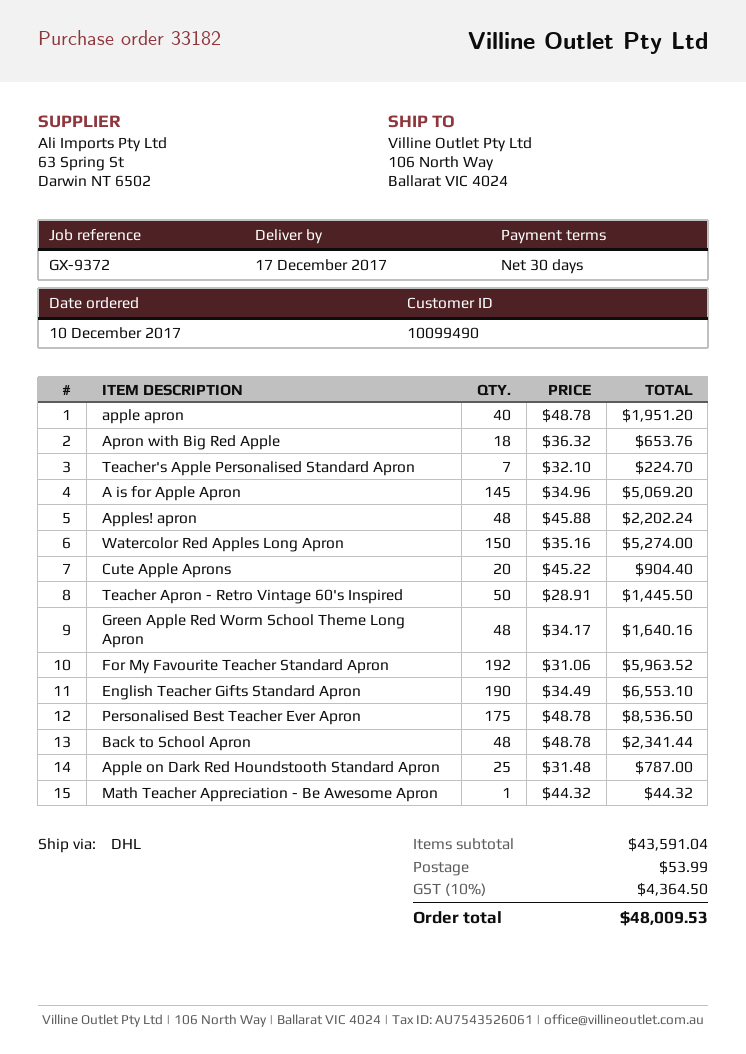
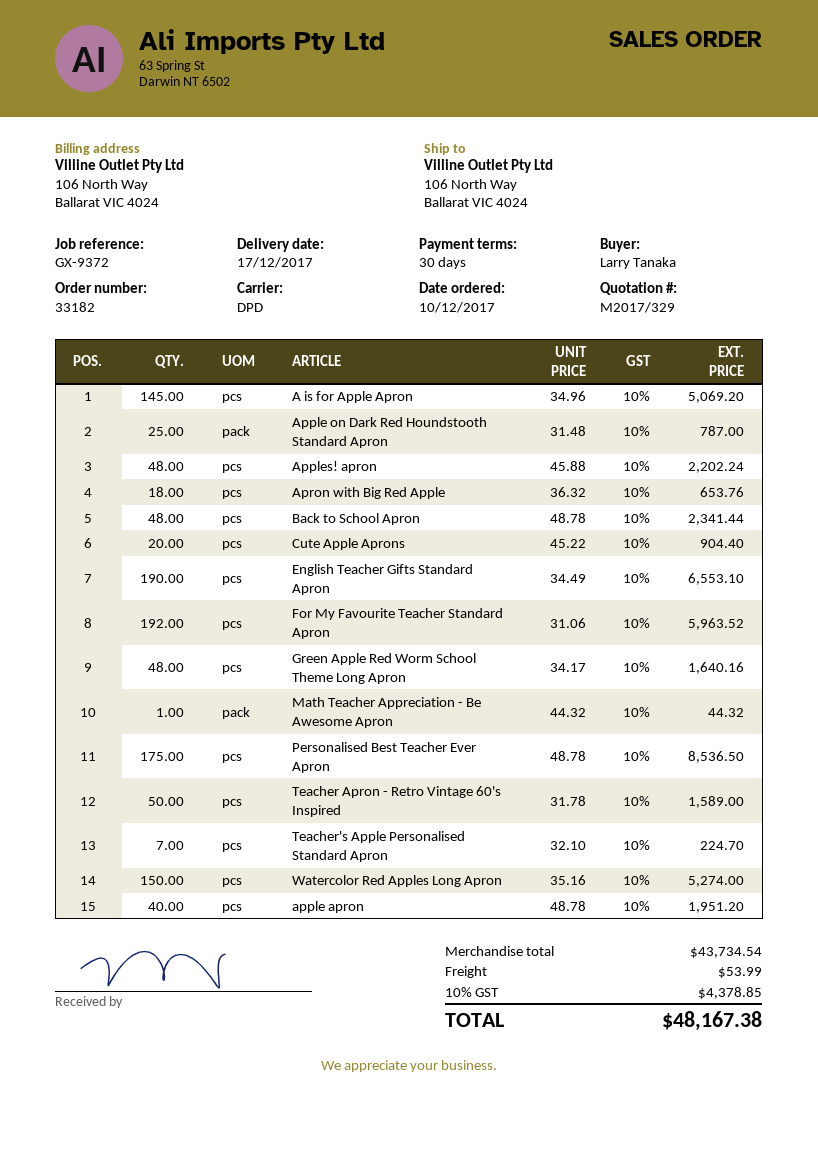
shipping method: DHL -> DPD
Teacher Apron - Retro Vintage 60's Inspired: 50 x 28.91 = 1445.50 -> 50 x 31.78 = 1589.00
subtotal: 43591.04 -> 43734.54
tax: 10% = 4364.50 -> 10% = 4378.85
total: 48009.53 -> 48167.38

